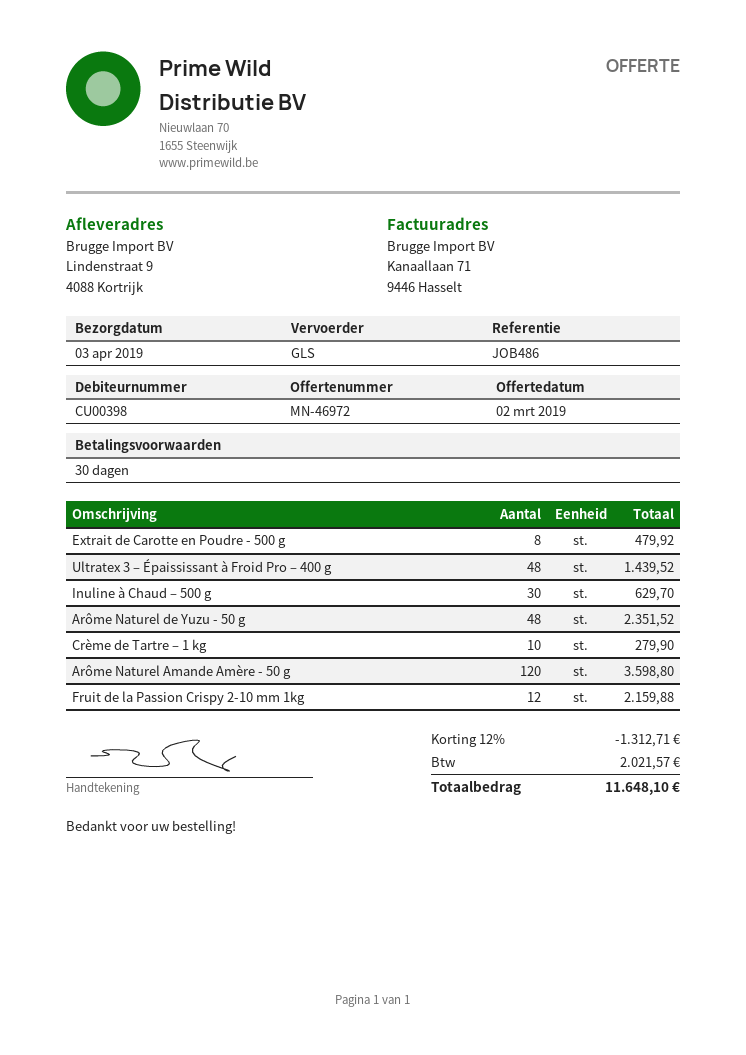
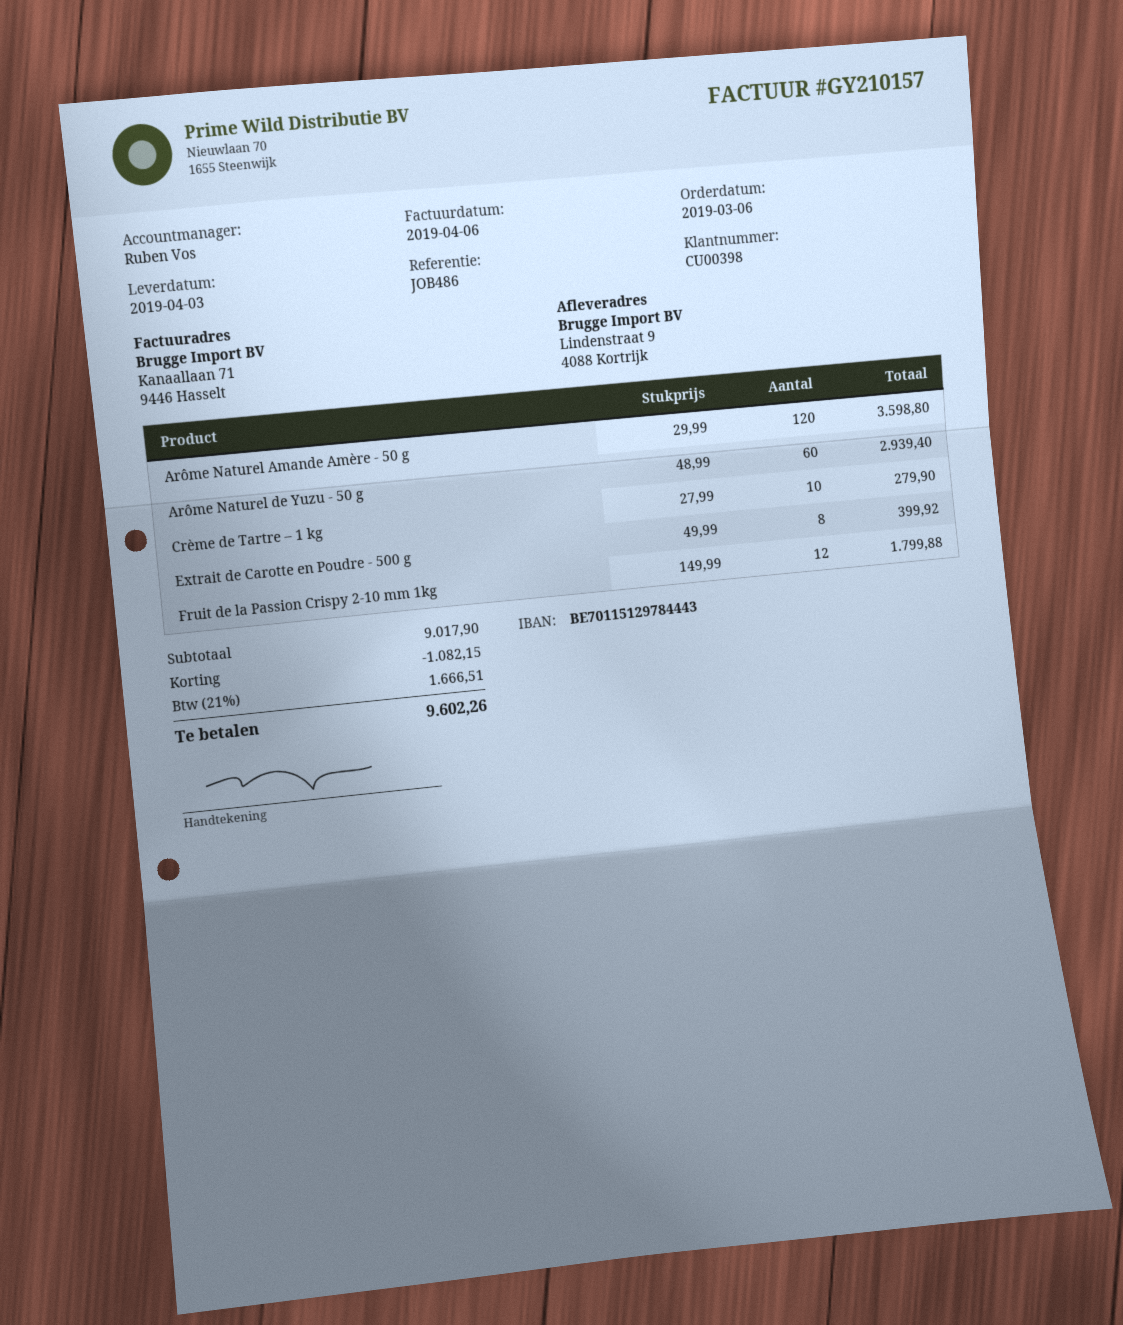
Extrait de Carotte en Poudre - 500 g: 8 for 479.92 -> 8 for 399.92
Ultratex 3 – Épaississant à Froid Pro – 400 g: 48 for 1439.52 -> none
Inuline à Chaud – 500 g: 30 for 629.70 -> none
Arôme Naturel de Yuzu - 50 g: 48 for 2351.52 -> 60 for 2939.40
Fruit de la Passion Crispy 2-10 mm 1kg: 12 for 2159.88 -> 12 for 1799.88
discount: 1312.71 -> 1082.15
tax: 2021.57 -> 1666.51
total: 11648.10 -> 9602.26

